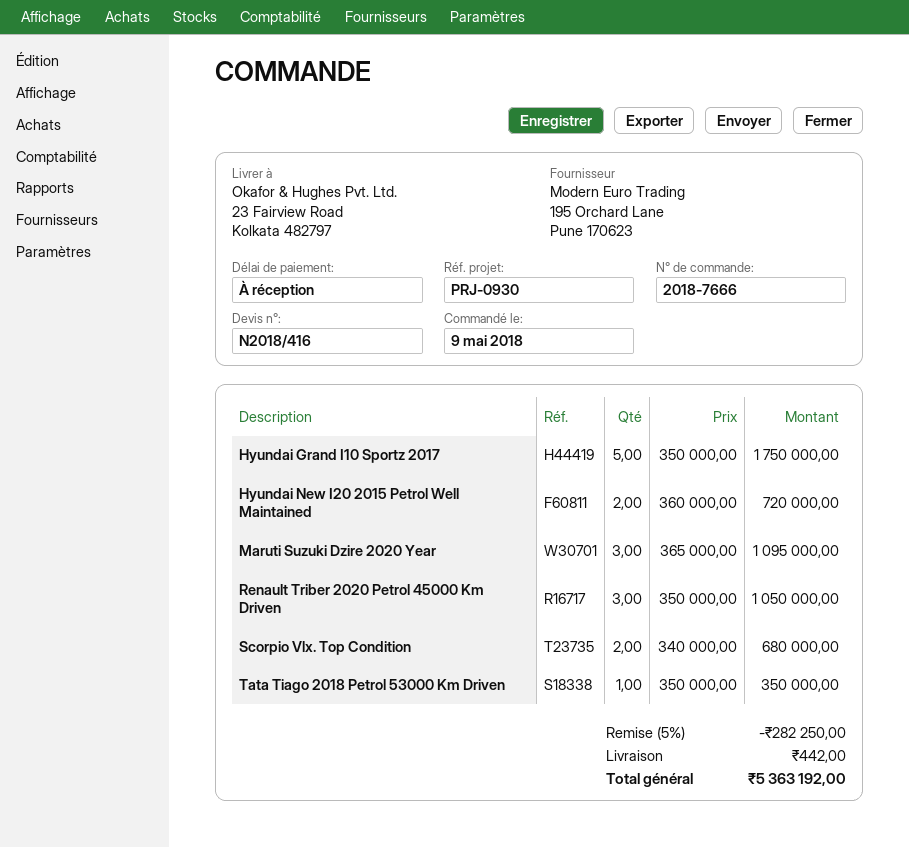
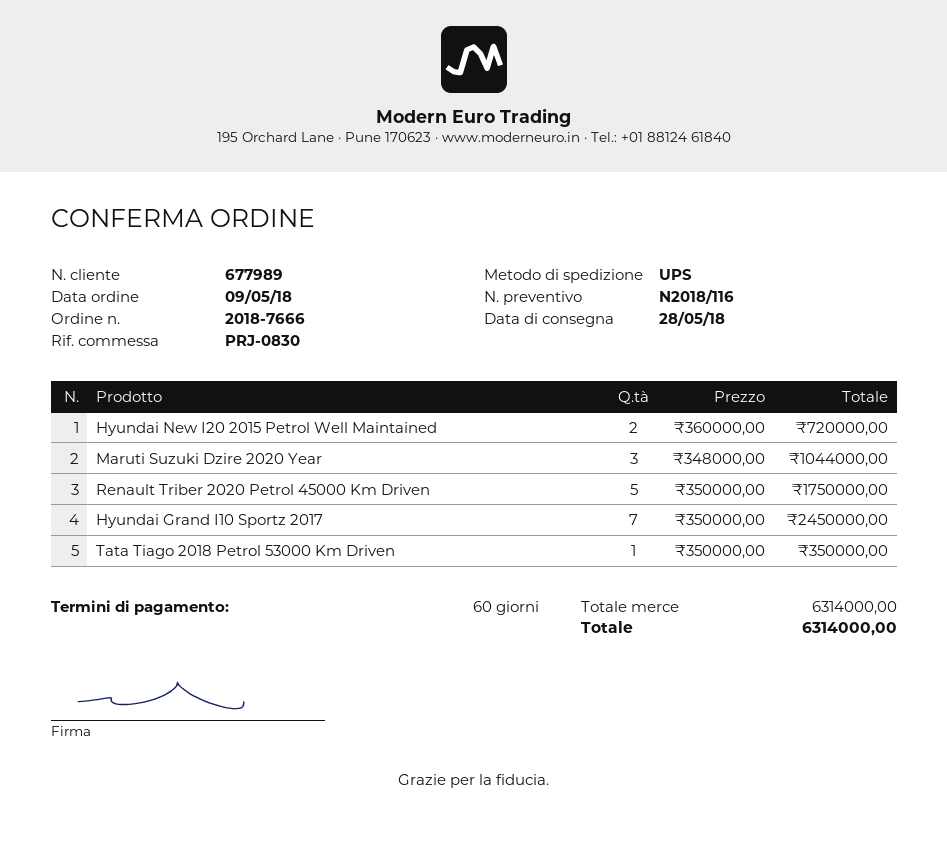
quote number: N2018/416 -> N2018/116
payment terms: on receipt -> 60 days
reference: PRJ-0930 -> PRJ-0830
Hyundai Grand I10 Sportz 2017: 5 x 350000.00 = 1750000.00 -> 7 x 350000.00 = 2450000.00
Maruti Suzuki Dzire 2020 Year: 3 x 365000.00 = 1095000.00 -> 3 x 348000.00 = 1044000.00
Renault Triber 2020 Petrol 45000 Km Driven: 3 x 350000.00 = 1050000.00 -> 5 x 350000.00 = 1750000.00
Scorpio Vlx. Top Condition: 2 x 340000.00 = 680000.00 -> none
discount: 5% = 282250.00 -> none
shipping: 442.00 -> none
total: 5363192.00 -> 6314000.00

